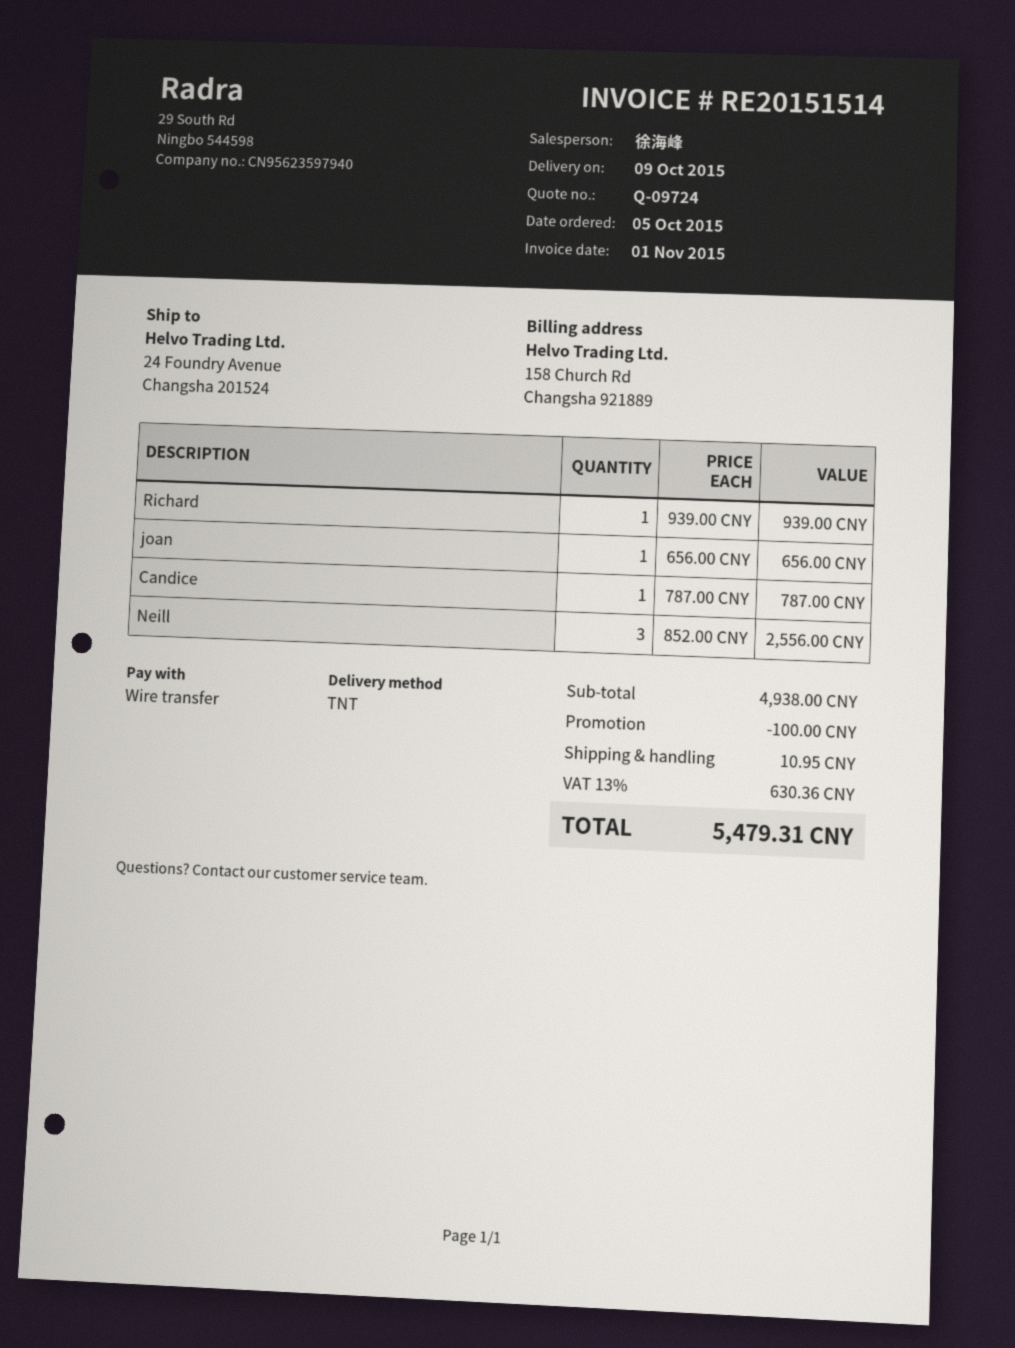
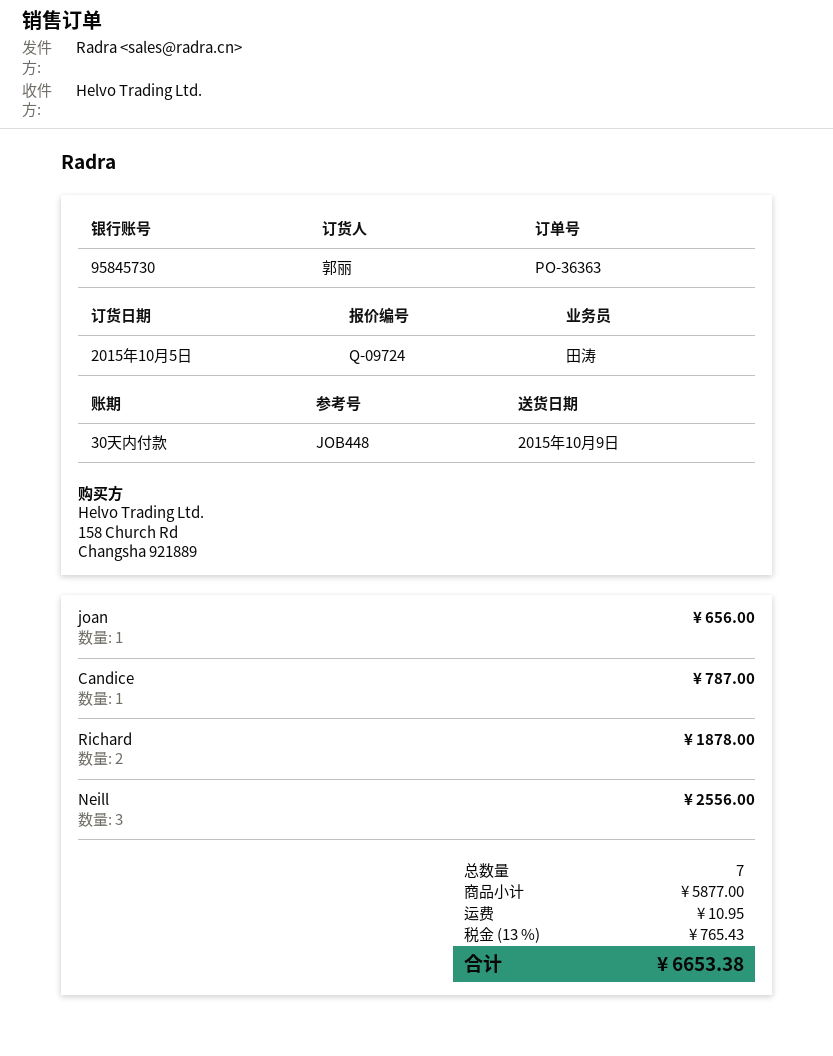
sales rep: 徐海峰 -> 田涛
Richard: 1 for 939.00 -> 2 for 1878.00
subtotal: 4938.00 -> 5877.00
discount: 100.00 -> none
tax: 13% = 630.36 -> 13% = 765.43
total: 5479.31 -> 6653.38

